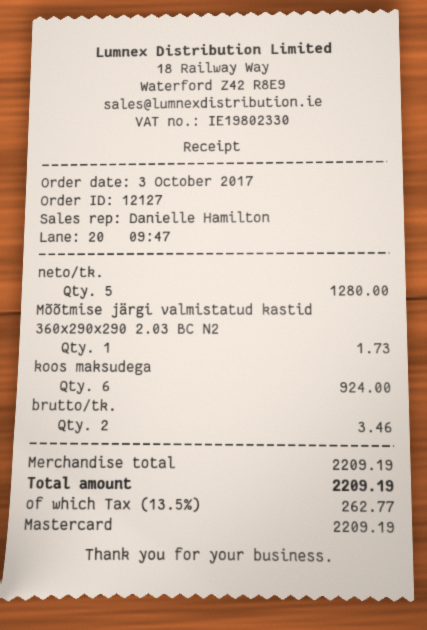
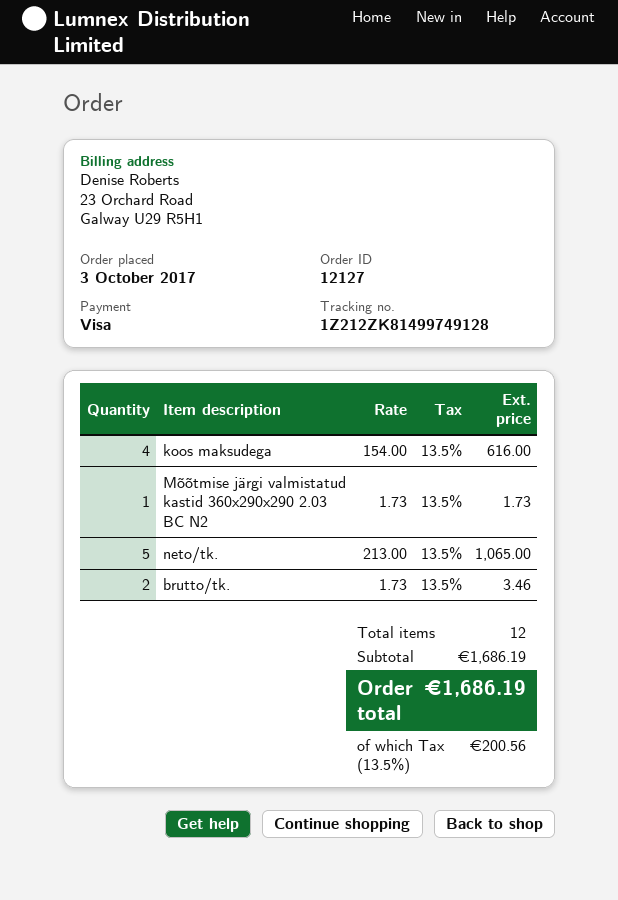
payment method: Mastercard -> Visa
neto/tk.: 5 for 1280.00 -> 5 for 1065.00
koos maksudega: 6 for 924.00 -> 4 for 616.00
subtotal: 2209.19 -> 1686.19
tax: 13.5% = 262.77 -> 13.5% = 200.56
total: 2209.19 -> 1686.19

